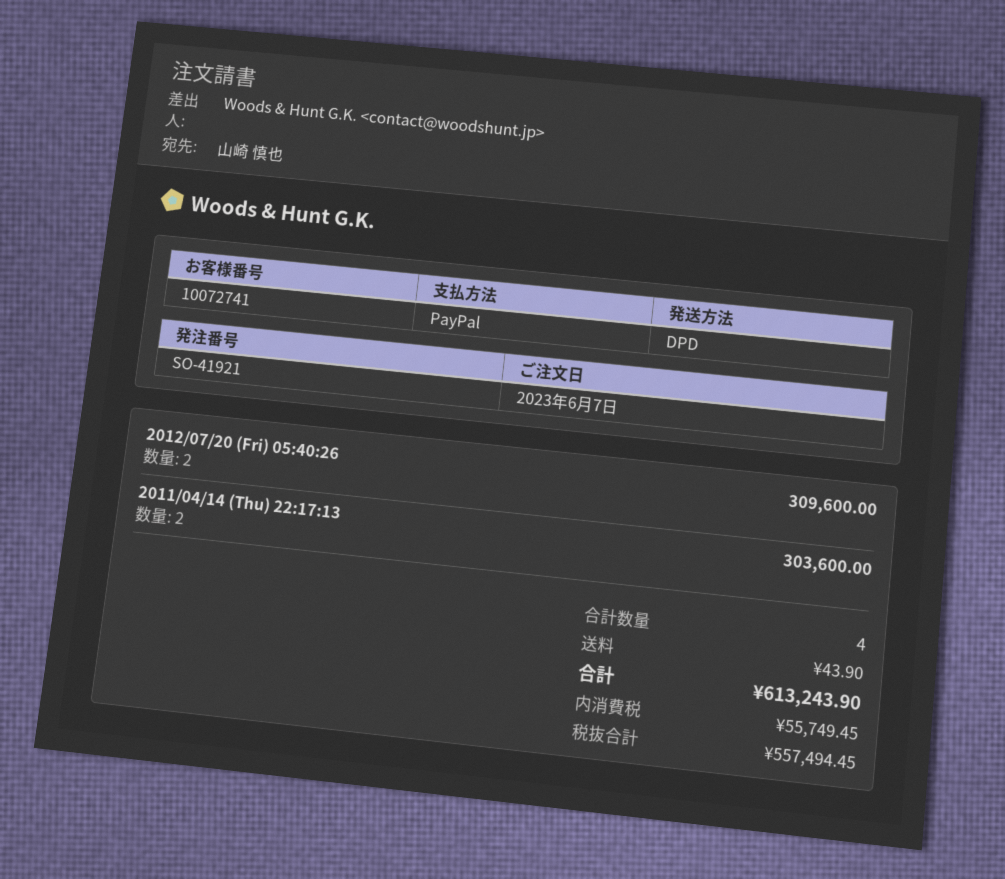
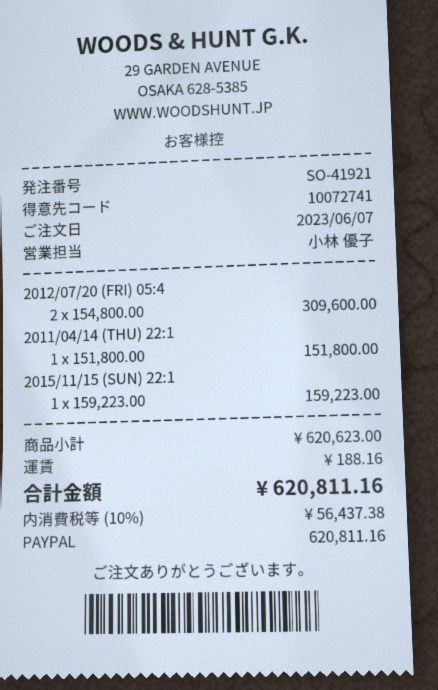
2011/04/14 (Thu) 22:17:13: 2 for 303600.00 -> 1 for 151800.00
2015/11/15 (SUN) 22:1: none -> 1 for 159223.00
shipping: 43.90 -> 188.16
tax: 55749.45 -> 56437.38
total: 613243.90 -> 620811.16

